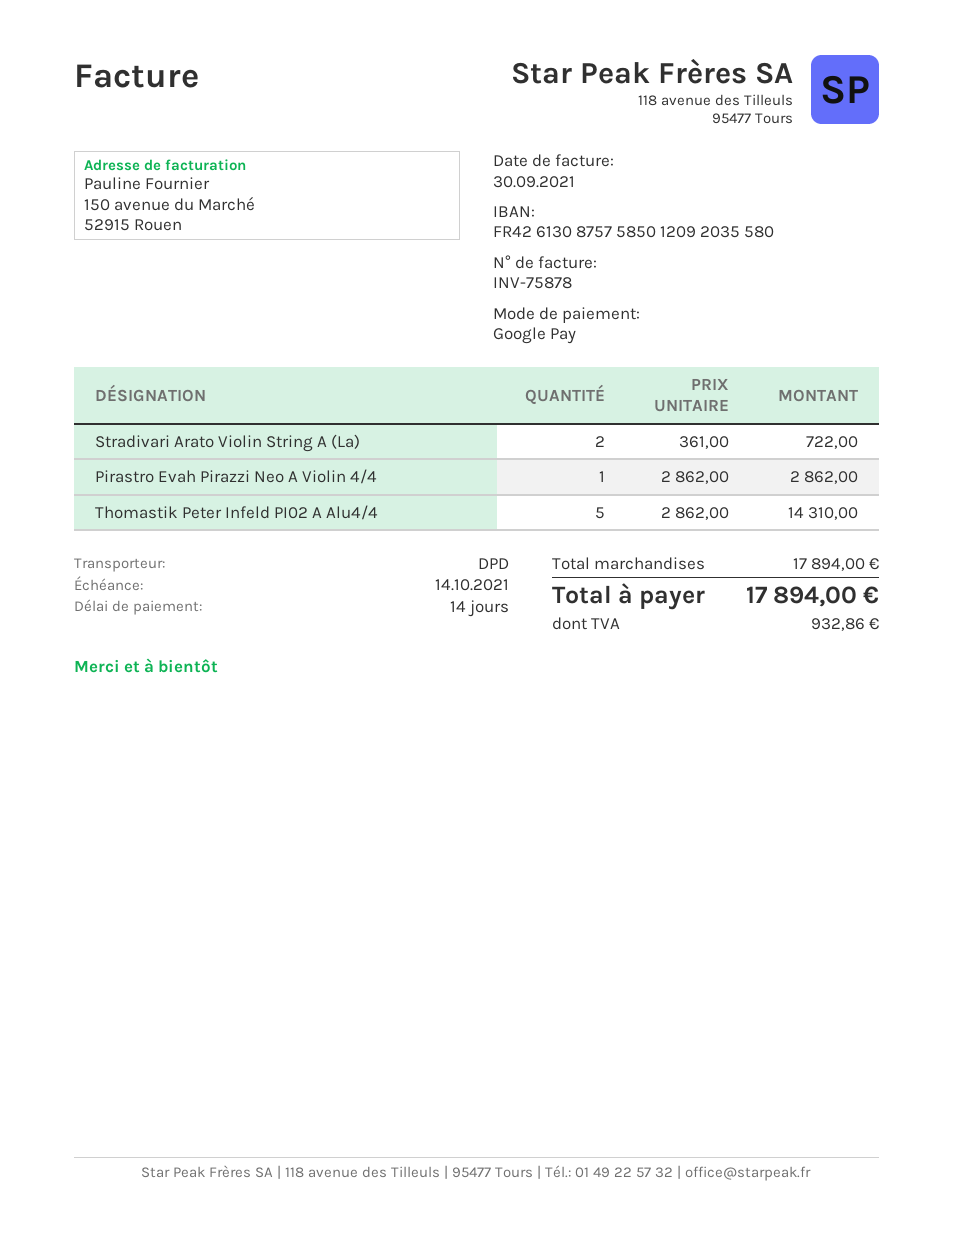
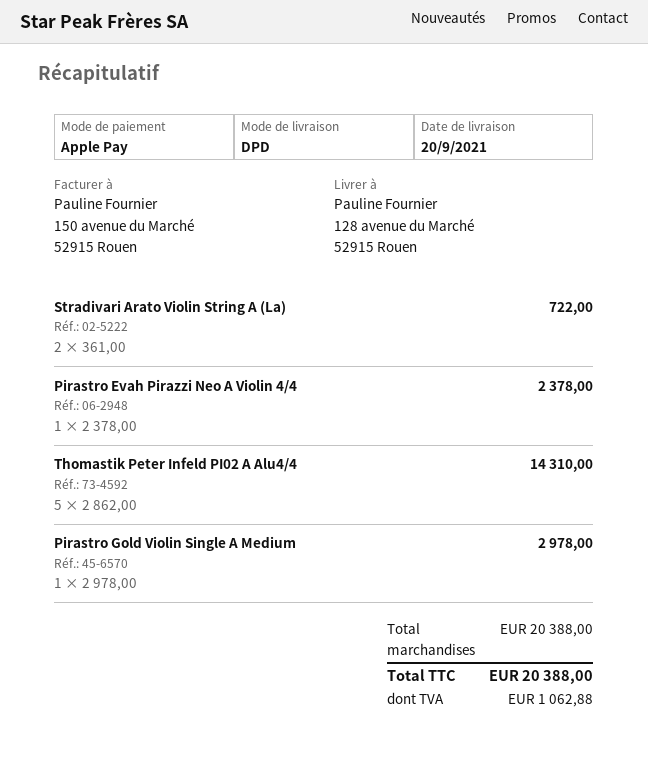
payment method: Google Pay -> Apple Pay
Pirastro Evah Pirazzi Neo A Violin 4/4: 1 x 2862.00 = 2862.00 -> 1 x 2378.00 = 2378.00
Pirastro Gold Violin Single A Medium: none -> 1 x 2978.00 = 2978.00
subtotal: 17894.00 -> 20388.00
tax: 932.86 -> 1062.88
total: 17894.00 -> 20388.00

